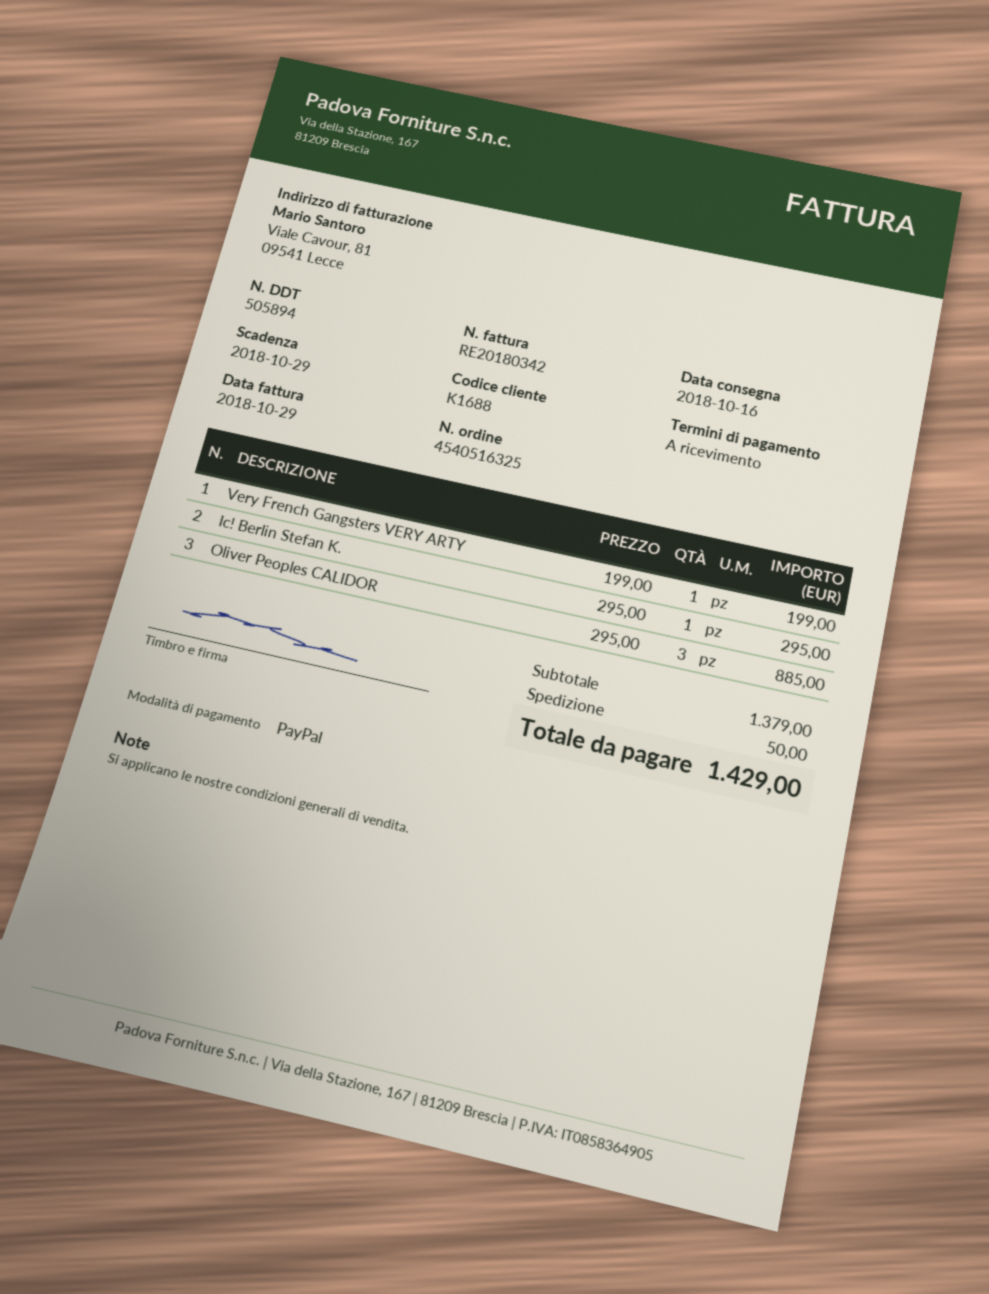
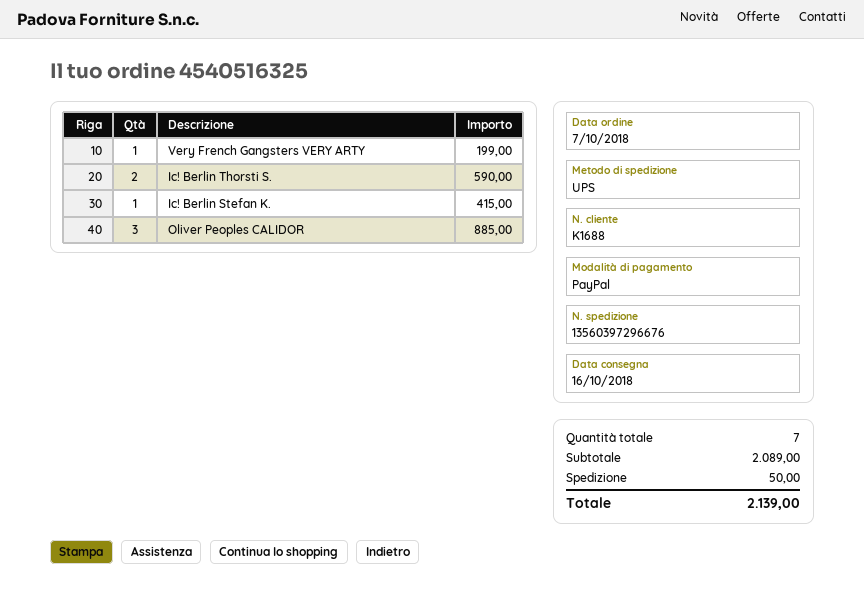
Ic! Berlin Stefan K.: 1 for 295.00 -> 1 for 415.00
Ic! Berlin Thorsti S.: none -> 2 for 590.00
subtotal: 1379.00 -> 2089.00
total: 1429.00 -> 2139.00

